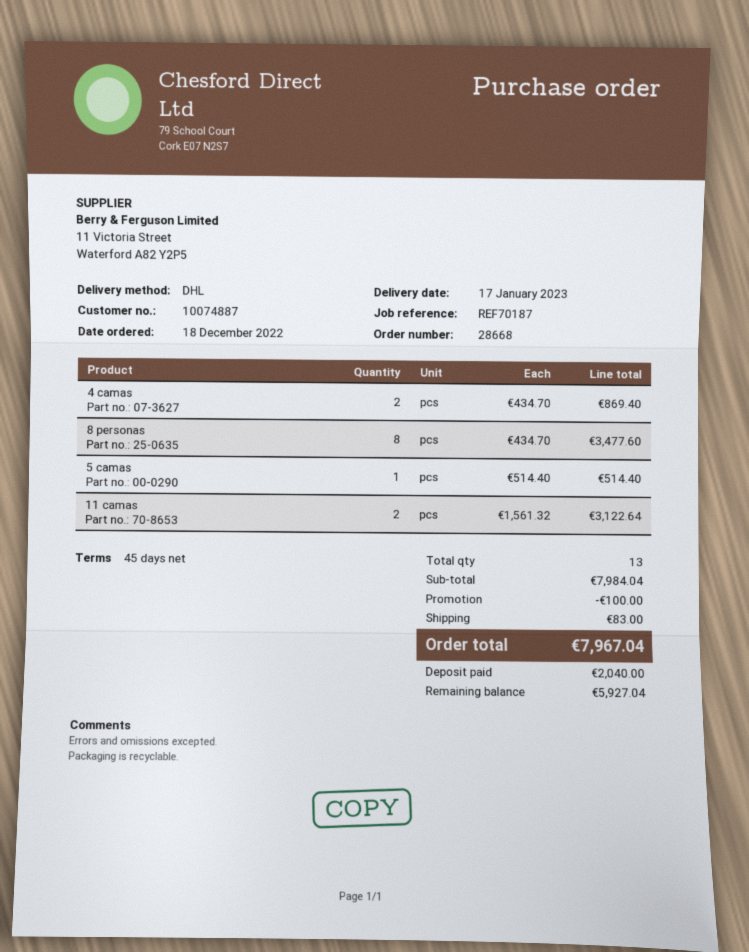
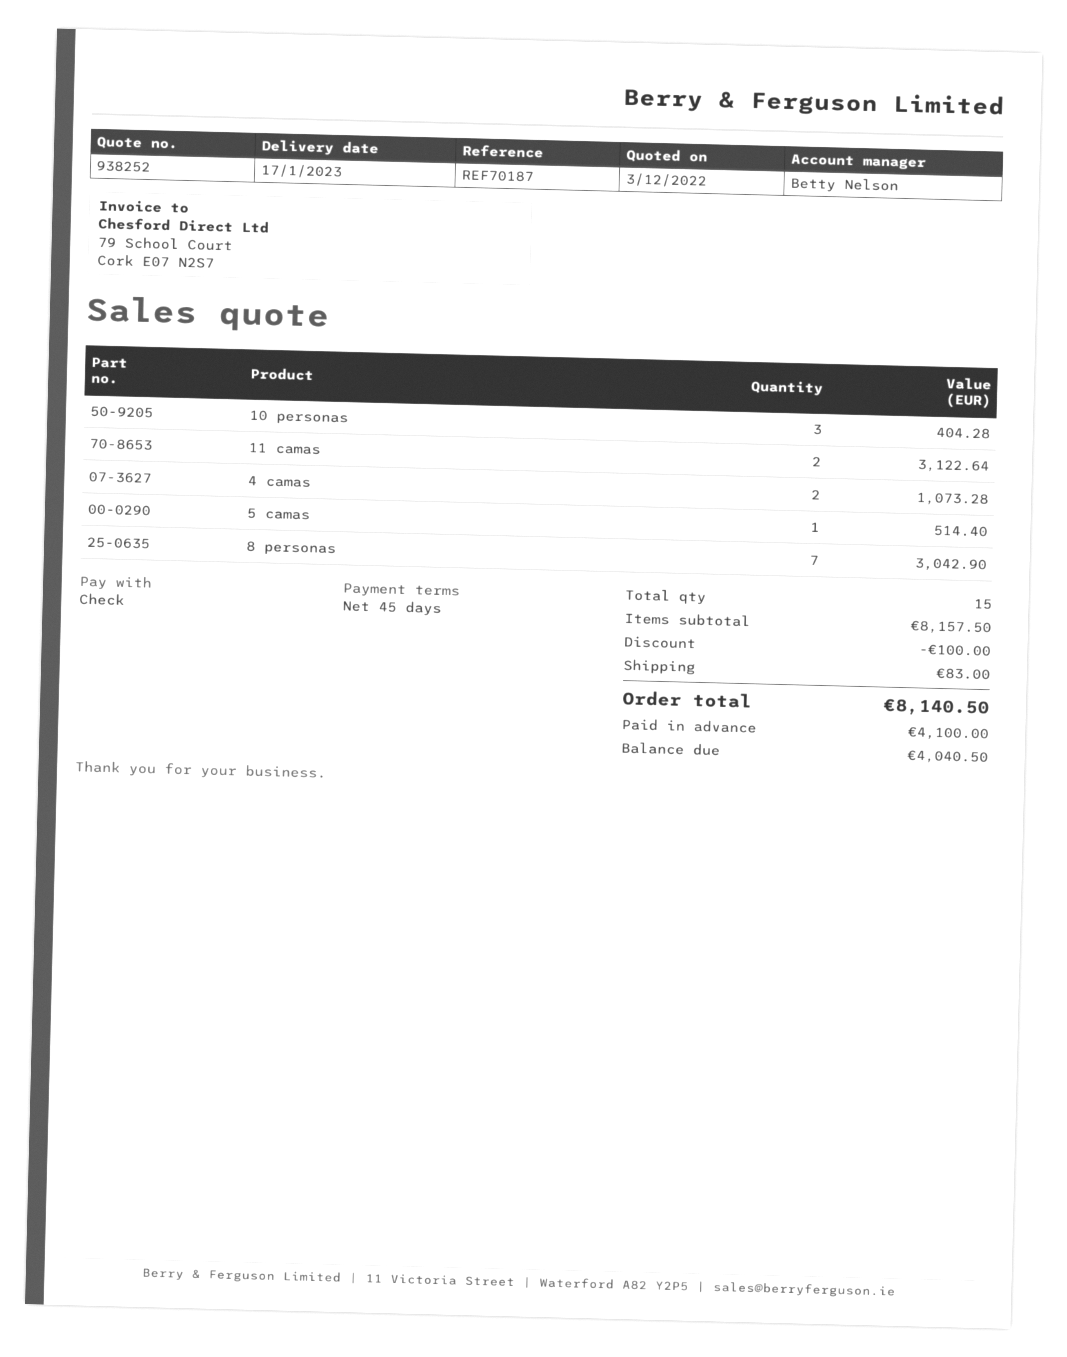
4 camas: 2 for 869.40 -> 2 for 1073.28
8 personas: 8 for 3477.60 -> 7 for 3042.90
10 personas: none -> 3 for 404.28
total quantity: 13 -> 15
subtotal: 7984.04 -> 8157.50
total: 7967.04 -> 8140.50
deposit: 2040.00 -> 4100.00
balance: 5927.04 -> 4040.50

